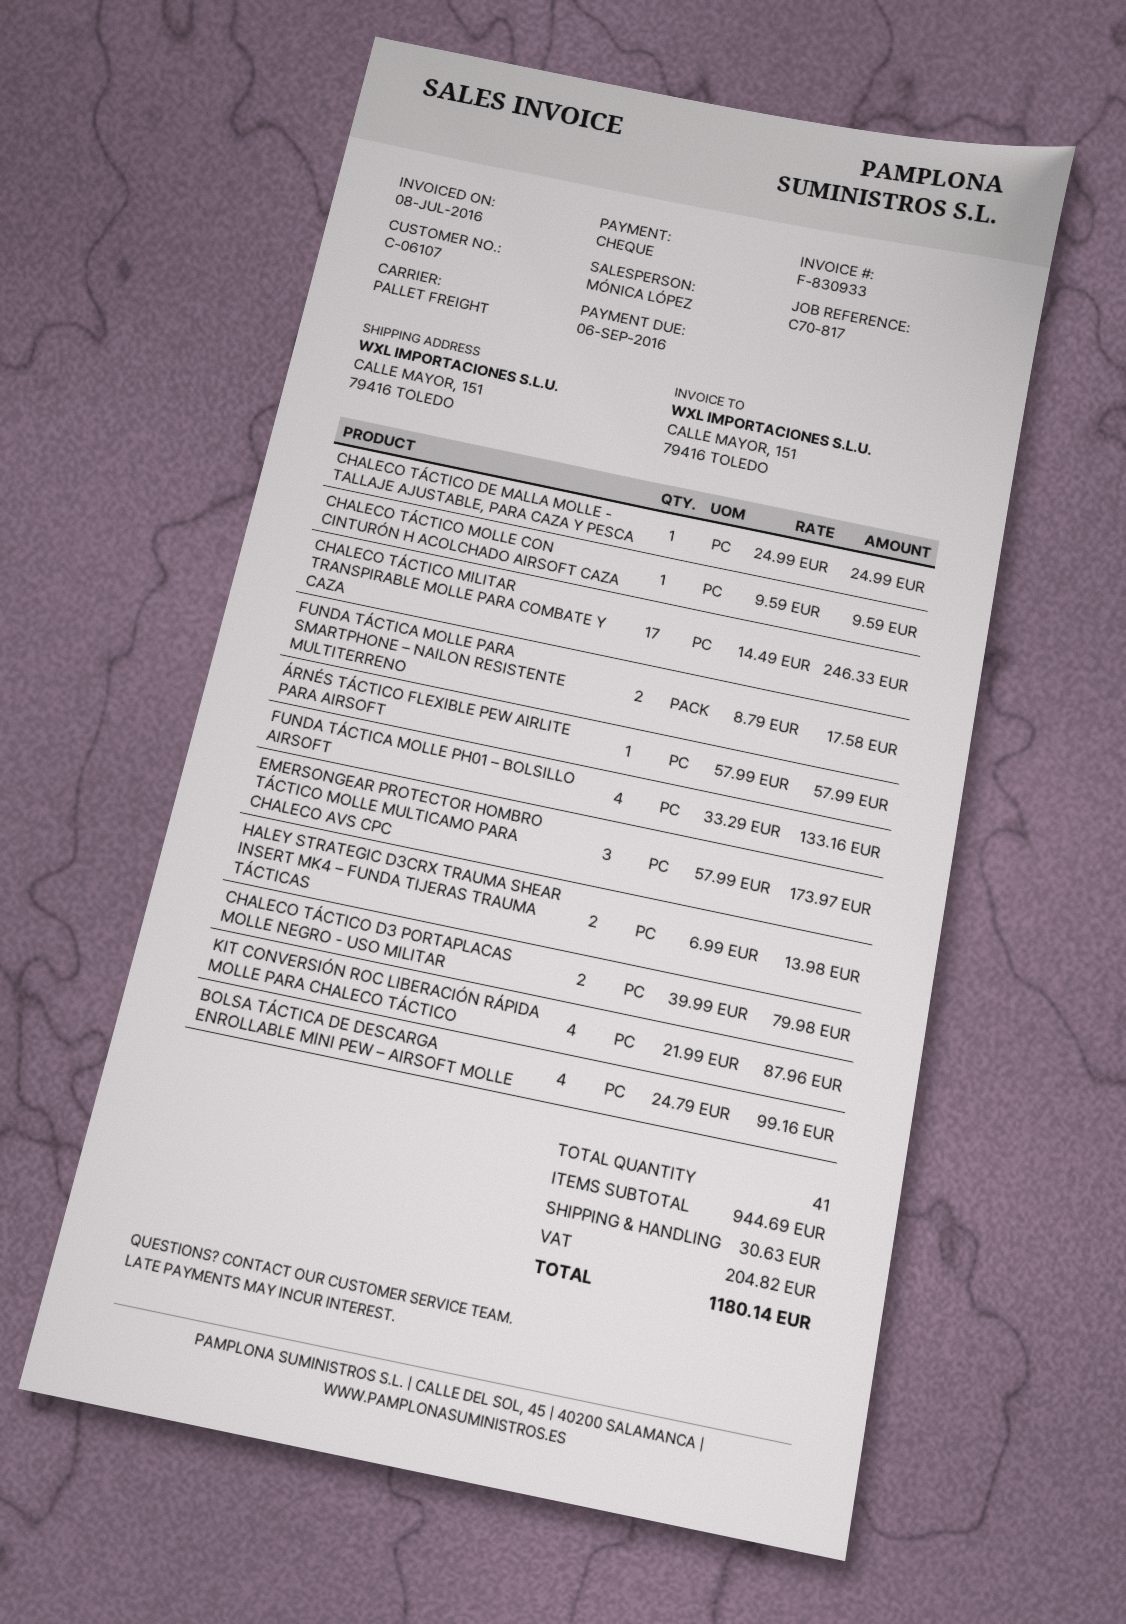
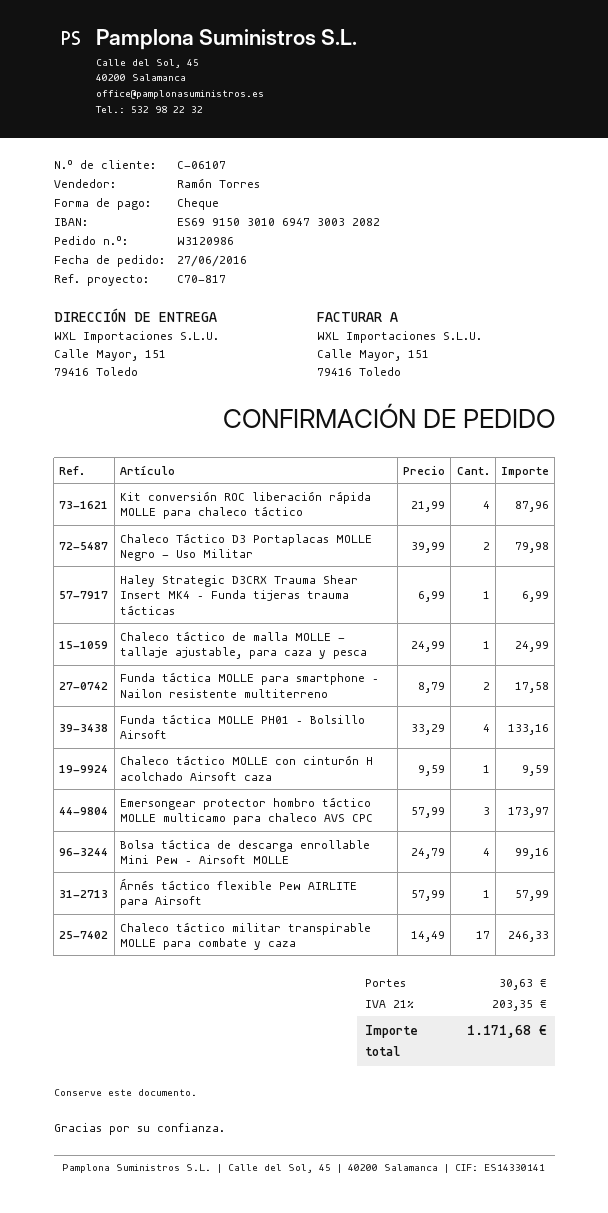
sales rep: MÓNICA LÓPEZ -> Ramón Torres
HALEY STRATEGIC D3CRX TRAUMA SHEAR INSERT MK4 – FUNDA TIJERAS TRAUMA TÁCTICAS: 2 x 6.99 = 13.98 -> 1 x 6.99 = 6.99
tax: 204.82 -> 203.35
total: 1180.14 -> 1171.68

